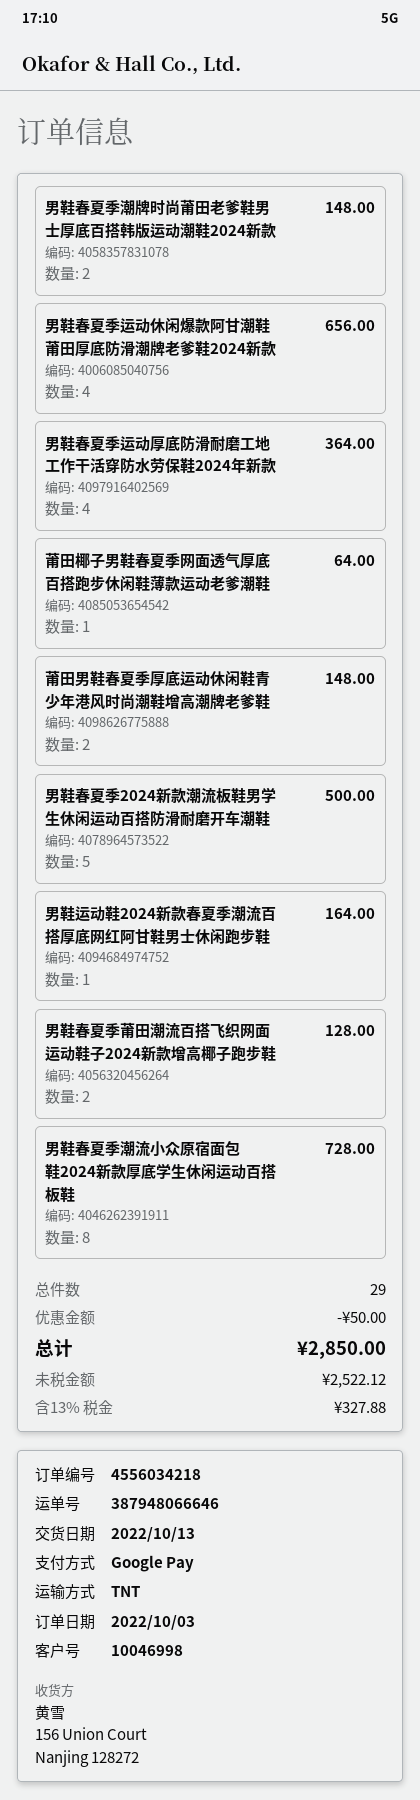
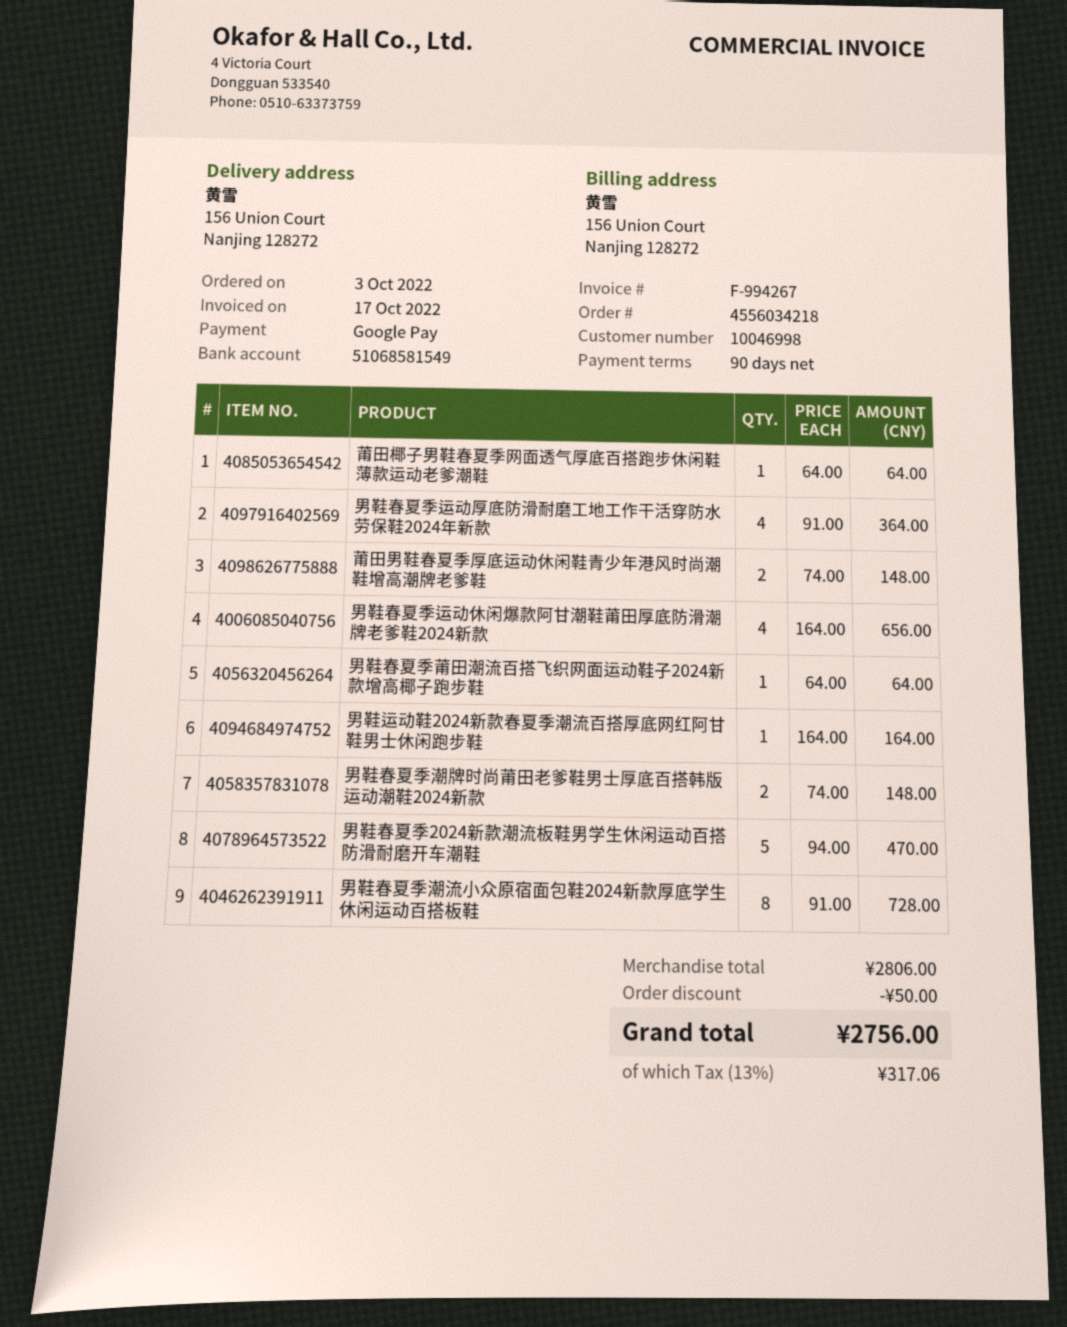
男鞋春夏季2024新款潮流板鞋男学生休闲运动百搭防滑耐磨开车潮鞋: 5 for 500.00 -> 5 for 470.00
男鞋春夏季莆田潮流百搭飞织网面运动鞋子2024新款增高椰子跑步鞋: 2 for 128.00 -> 1 for 64.00
tax: 13% = 327.88 -> 13% = 317.06
total: 2850.00 -> 2756.00

